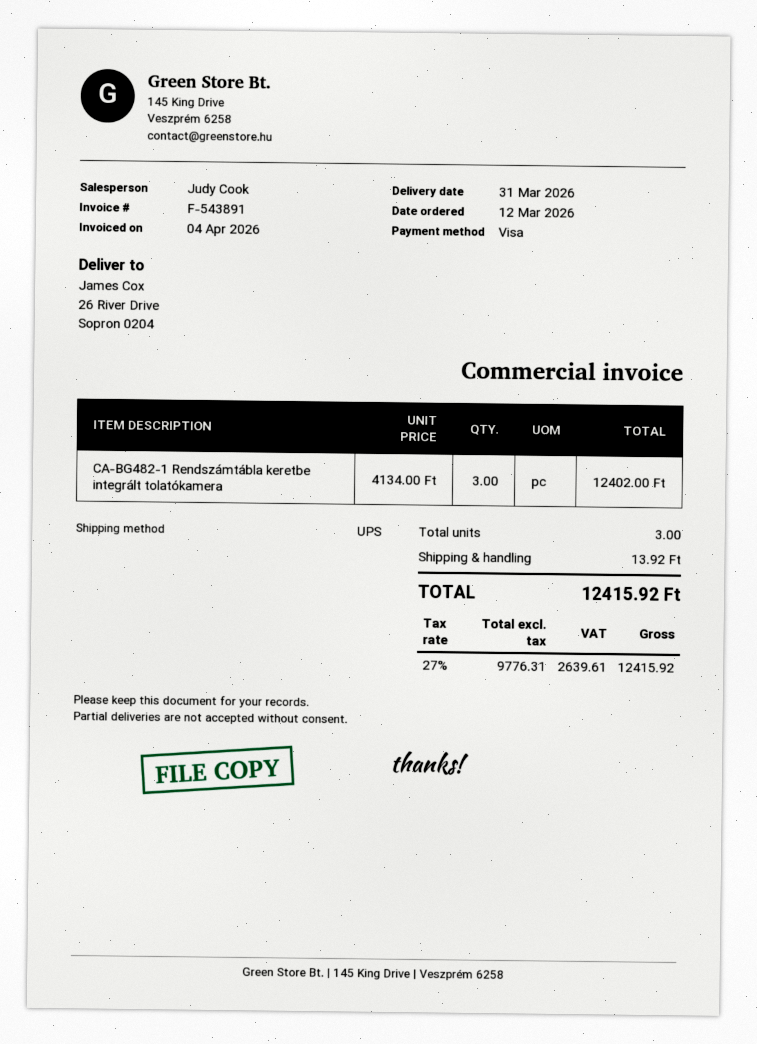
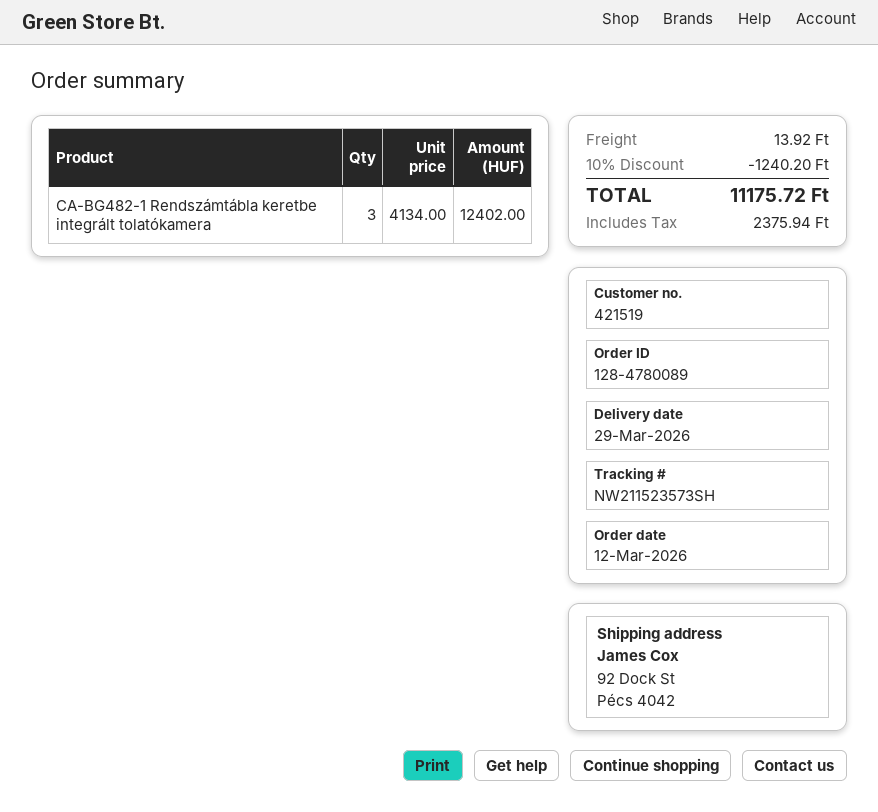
delivery date: 2026-03-31 -> 2026-03-29
ship to: 26 River Drive, Sopron 0204 -> 92 Dock St, Pécs 4042
discount: none -> 10% = 1240.20
tax: 2639.61 -> 2375.94
total: 12415.92 -> 11175.72

